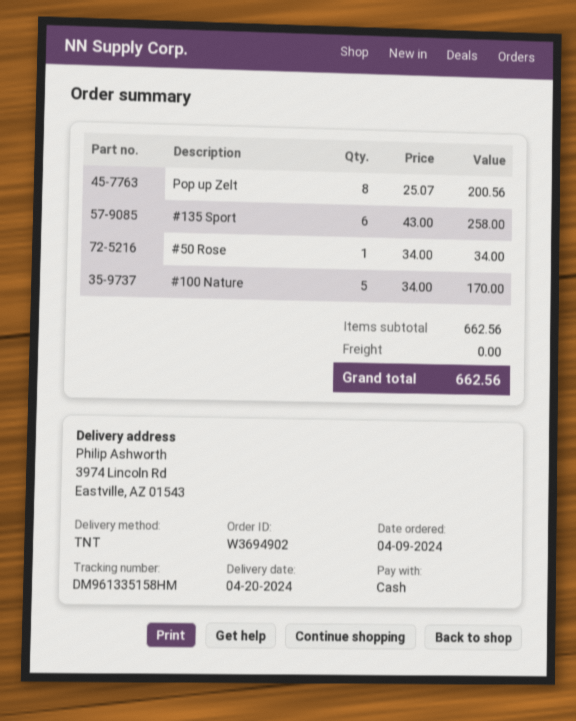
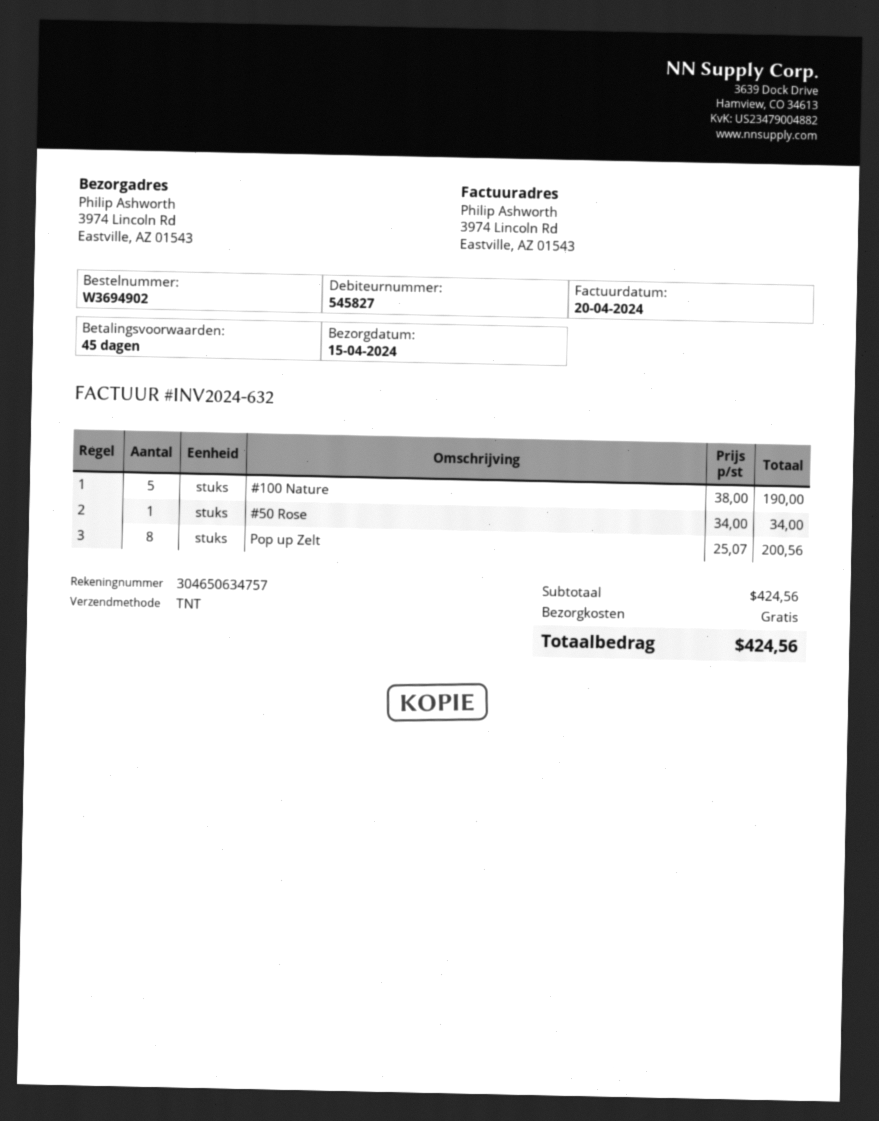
delivery date: 2024-04-20 -> 2024-04-15
#135 Sport: 6 x 43.00 = 258.00 -> none
#100 Nature: 5 x 34.00 = 170.00 -> 5 x 38.00 = 190.00
subtotal: 662.56 -> 424.56
total: 662.56 -> 424.56

